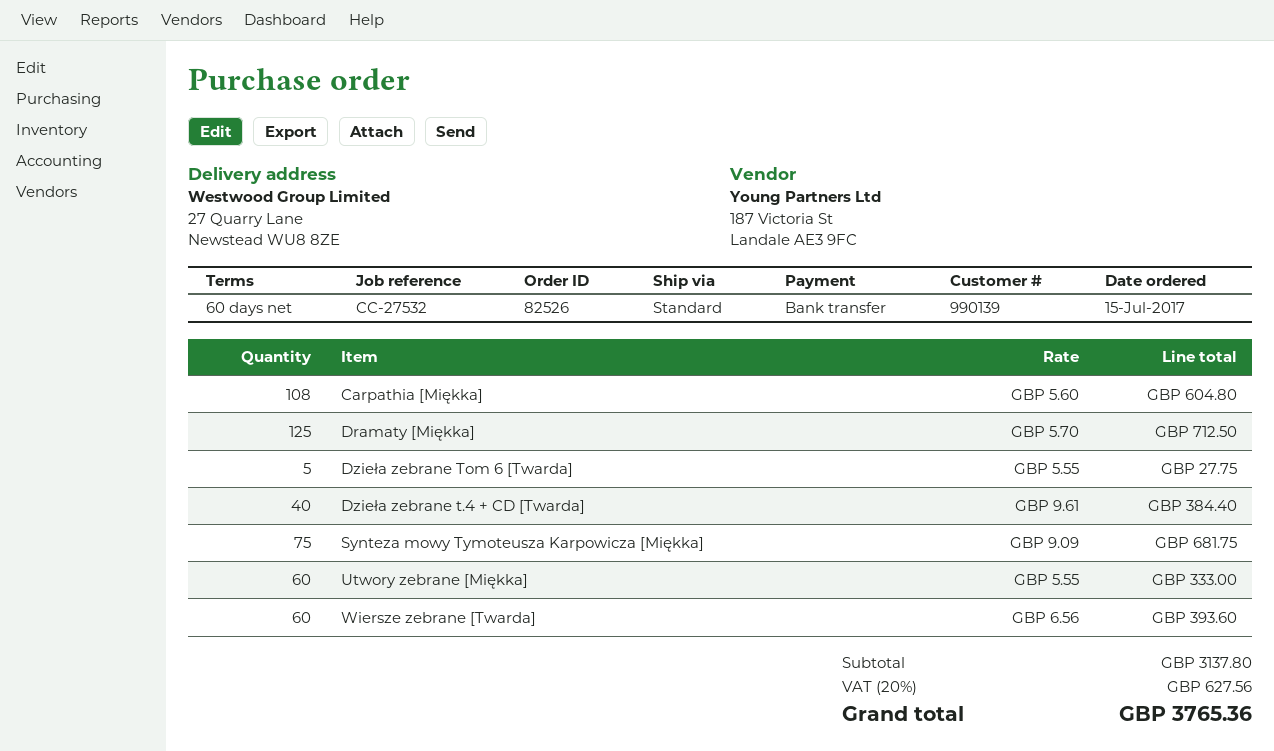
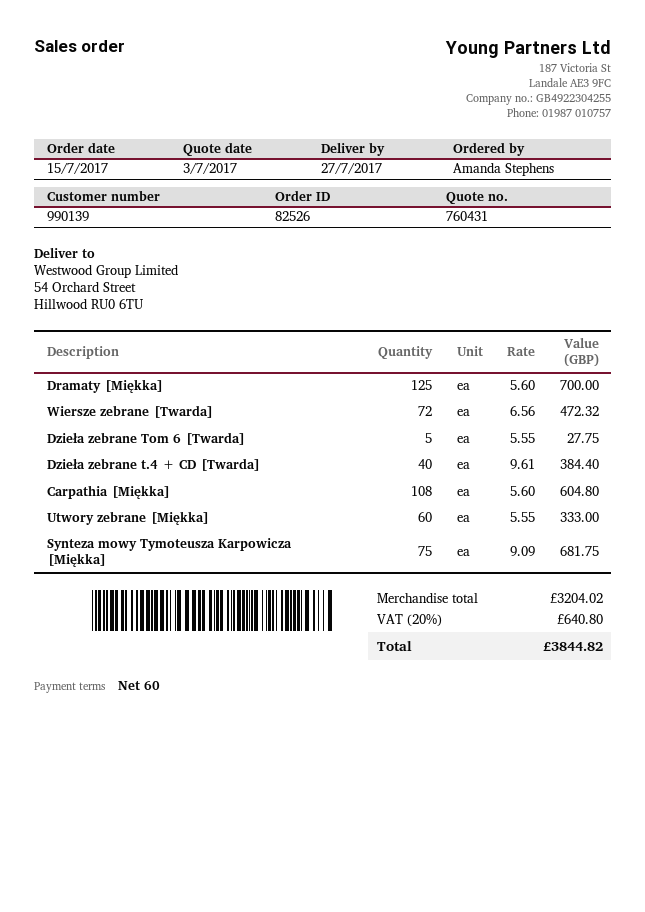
ship to: 27 Quarry Lane, Newstead WU8 8ZE -> 54 Orchard Street, Hillwood RU0 6TU
Dramaty [Miękka]: 125 x 5.70 = 712.50 -> 125 x 5.60 = 700.00
Wiersze zebrane [Twarda]: 60 x 6.56 = 393.60 -> 72 x 6.56 = 472.32
subtotal: 3137.80 -> 3204.02
tax: 20% = 627.56 -> 20% = 640.80
total: 3765.36 -> 3844.82

